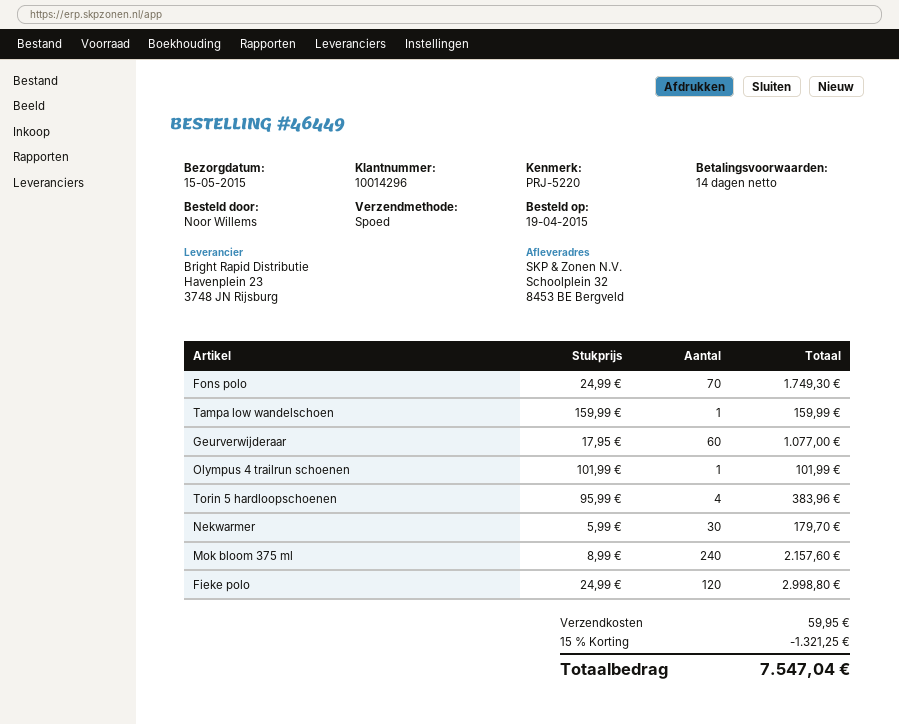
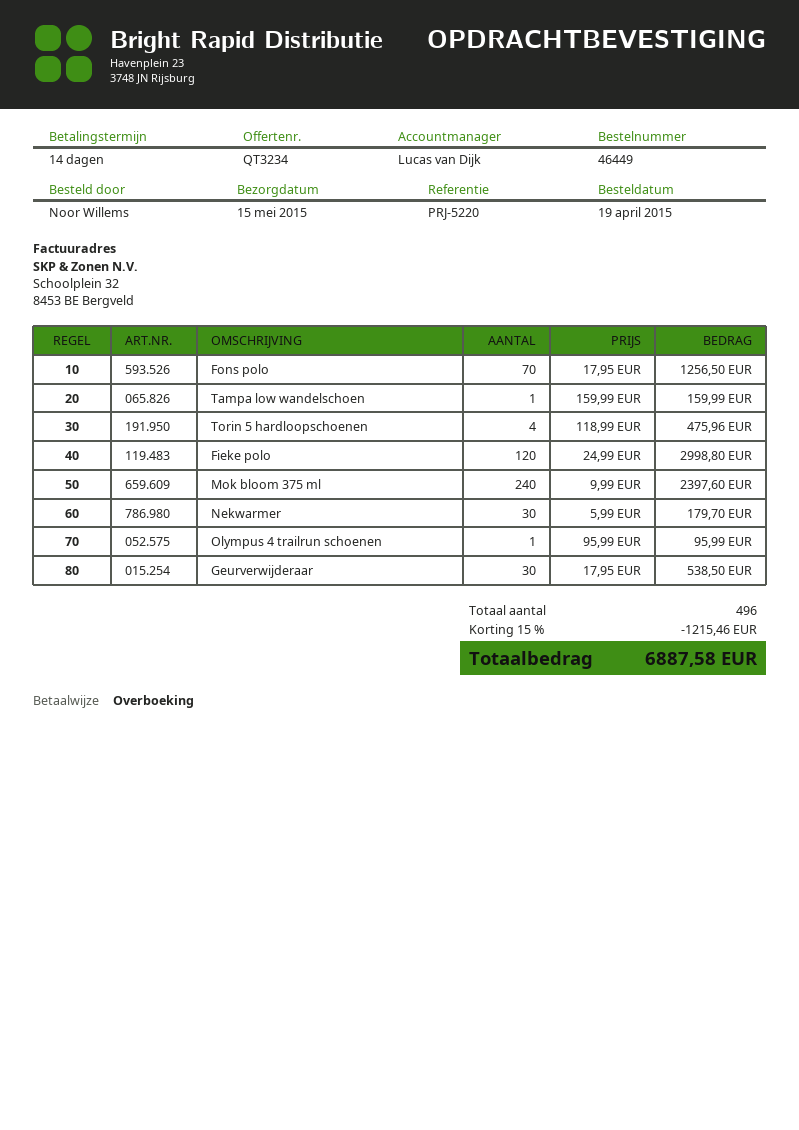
Fons polo: 70 x 24.99 = 1749.30 -> 70 x 17.95 = 1256.50
Geurverwijderaar: 60 x 17.95 = 1077.00 -> 30 x 17.95 = 538.50
Olympus 4 trailrun schoenen: 1 x 101.99 = 101.99 -> 1 x 95.99 = 95.99
Torin 5 hardloopschoenen: 4 x 95.99 = 383.96 -> 4 x 118.99 = 475.96
Mok bloom 375 ml: 240 x 8.99 = 2157.60 -> 240 x 9.99 = 2397.60
discount: 15% = 1321.25 -> 15% = 1215.46
shipping: 59.95 -> none
total: 7547.04 -> 6887.58

